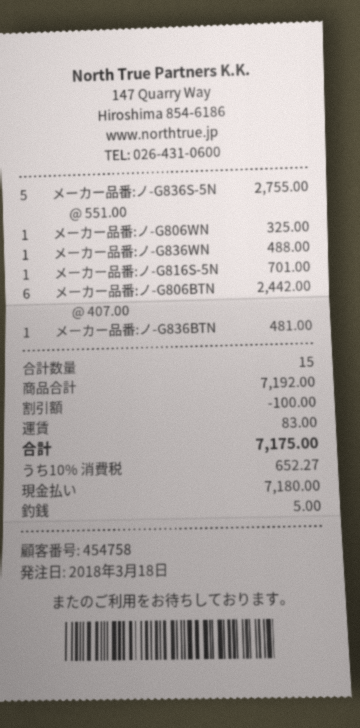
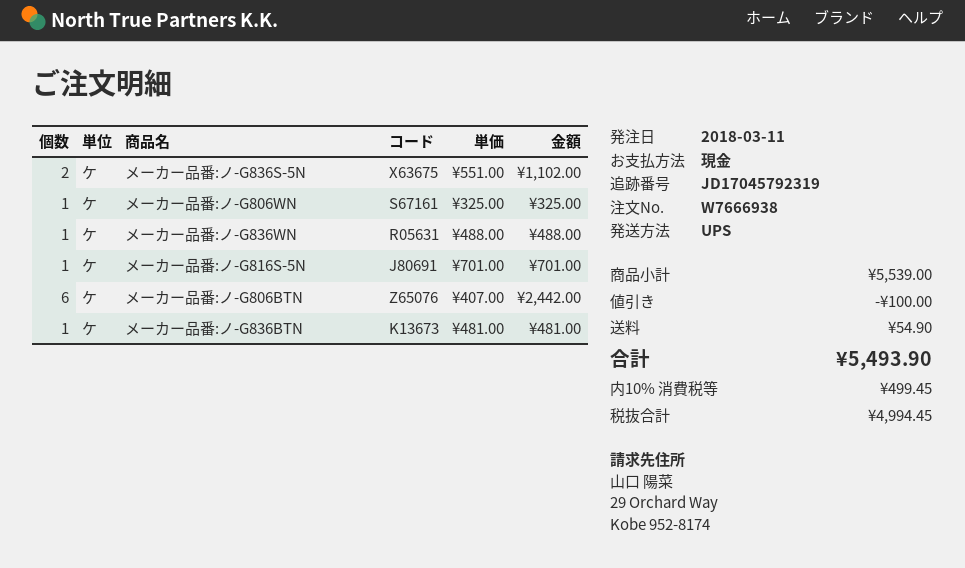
order date: 2018-03-18 -> 2018-03-11
メーカー品番:ノ-G836S-5N: 5 x 551.00 = 2755.00 -> 2 x 551.00 = 1102.00
subtotal: 7192.00 -> 5539.00
shipping: 83.00 -> 54.90
tax: 10% = 652.27 -> 10% = 499.45
total: 7175.00 -> 5493.90

